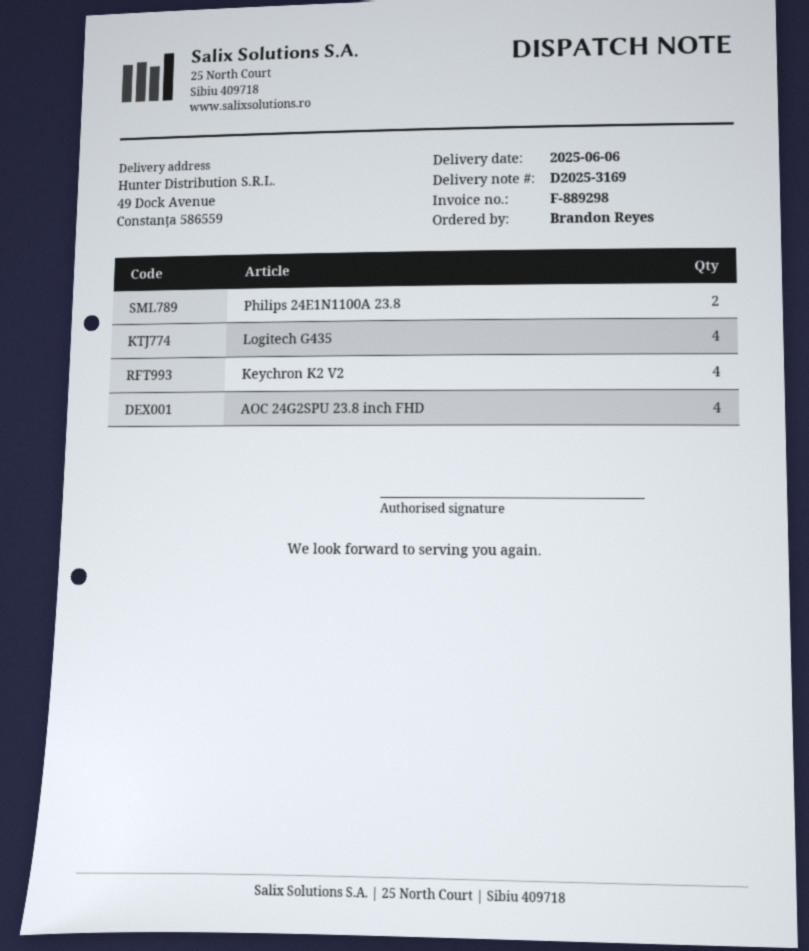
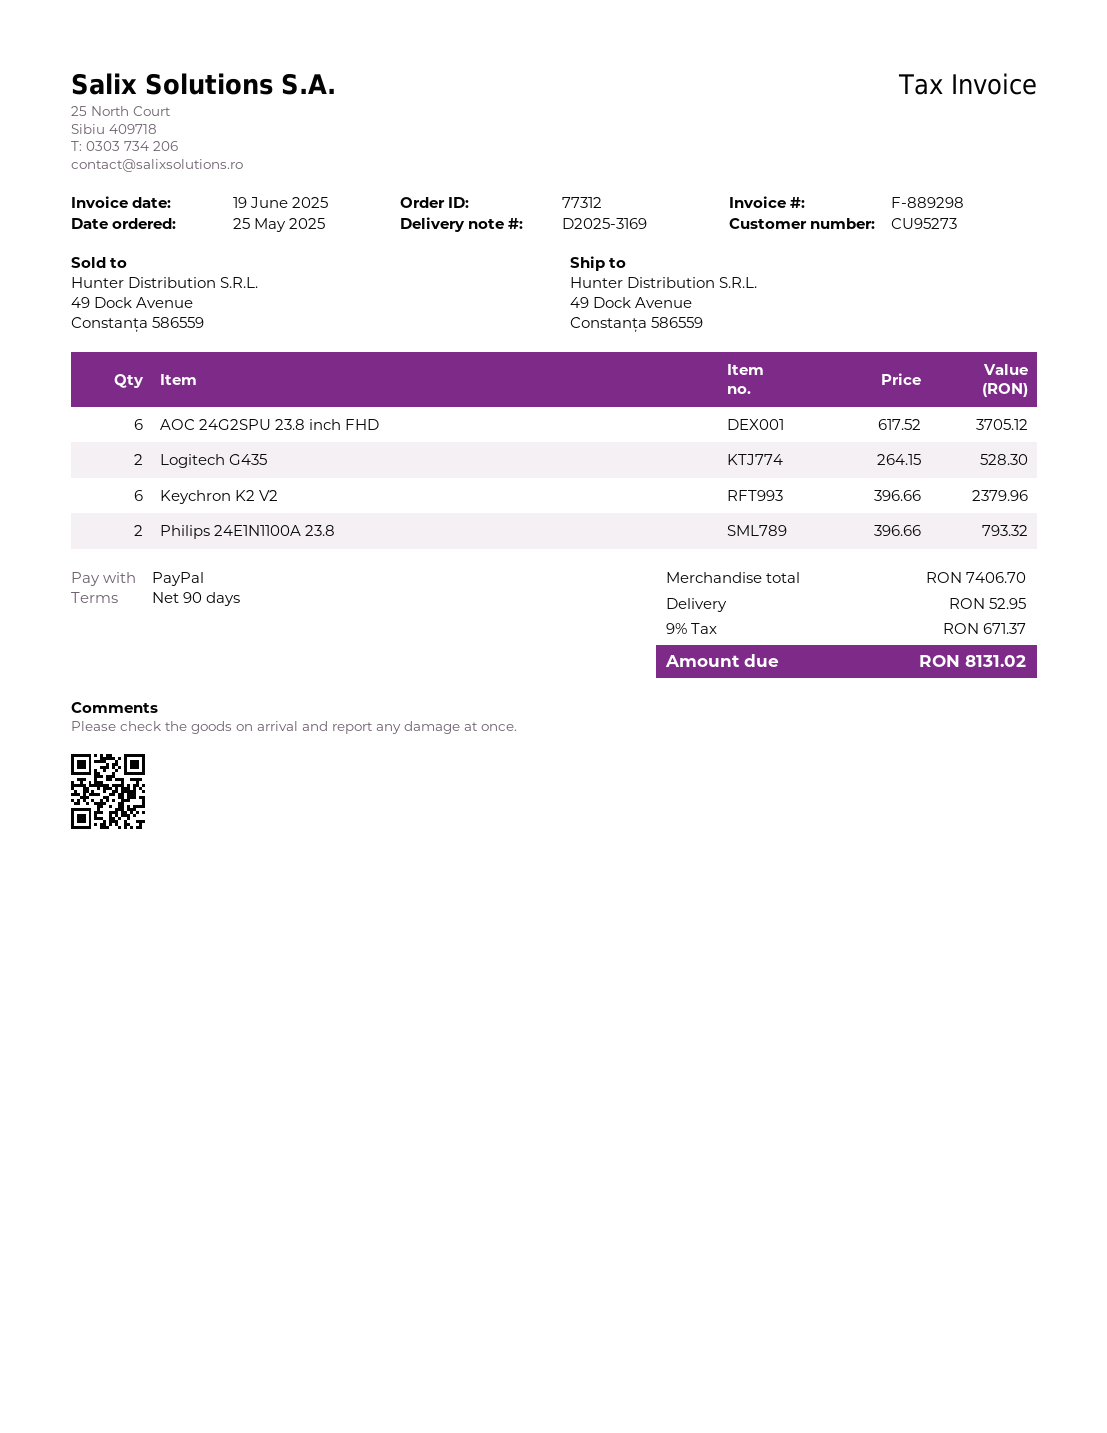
Logitech G435: 4 -> 2
Keychron K2 V2: 4 -> 6
AOC 24G2SPU 23.8 inch FHD: 4 -> 6

